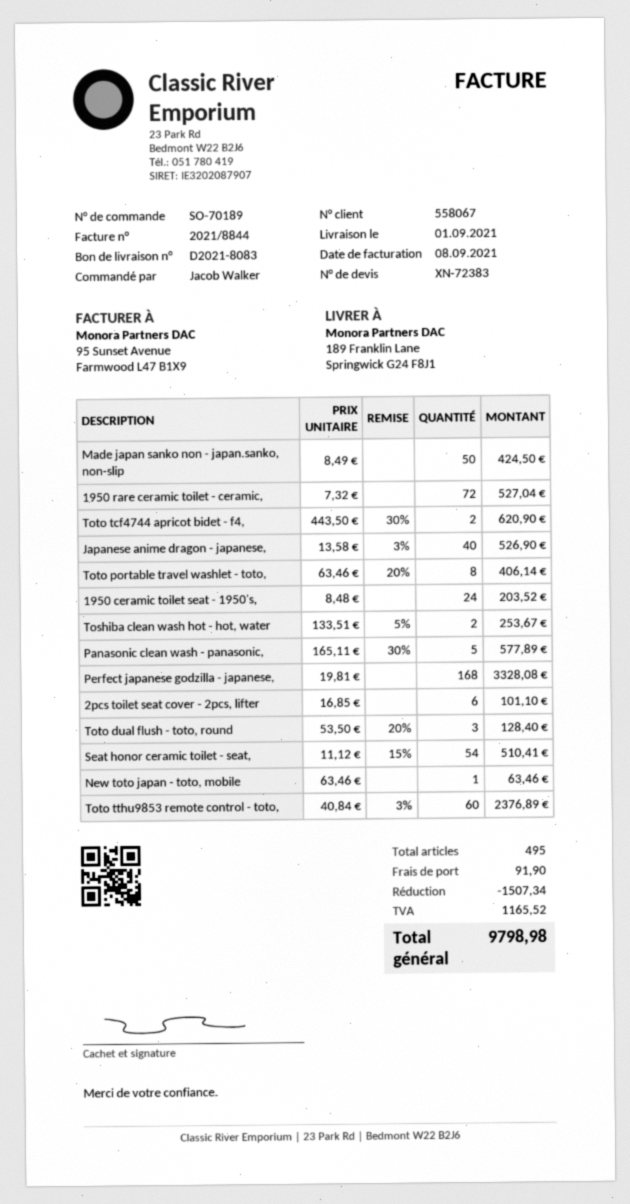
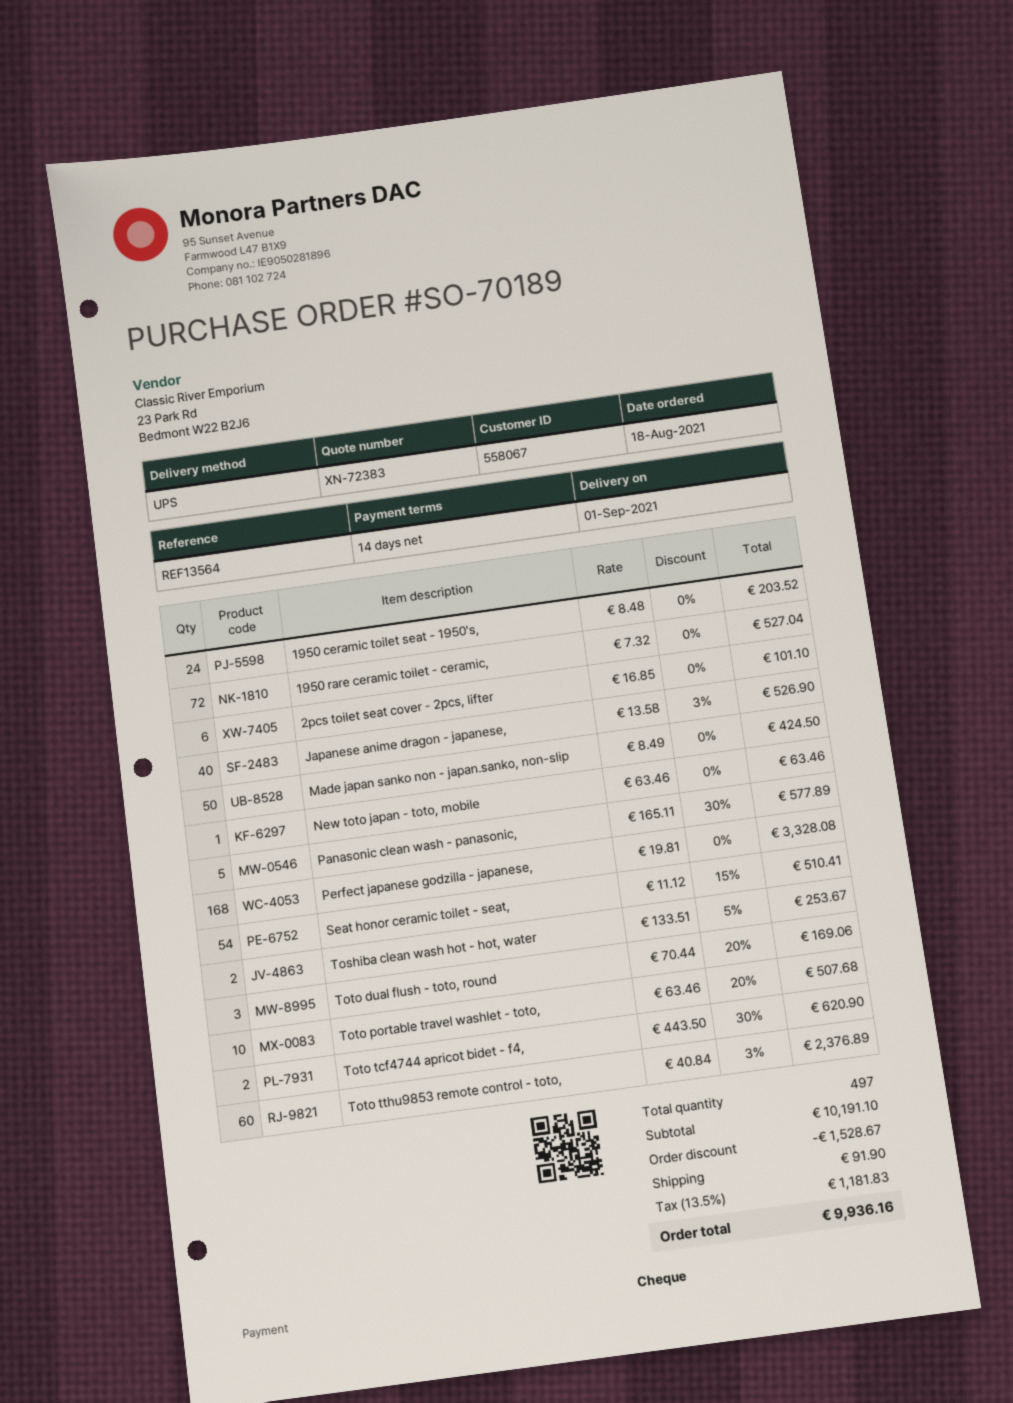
Toto portable travel washlet - toto,: 8 x 63.46 - 20% = 406.14 -> 10 x 63.46 - 20% = 507.68
Toto dual flush - toto, round: 3 x 53.50 - 20% = 128.40 -> 3 x 70.44 - 20% = 169.06
total quantity: 495 -> 497
discount: 1507.34 -> 1528.67
tax: 1165.52 -> 1181.83
total: 9798.98 -> 9936.16

